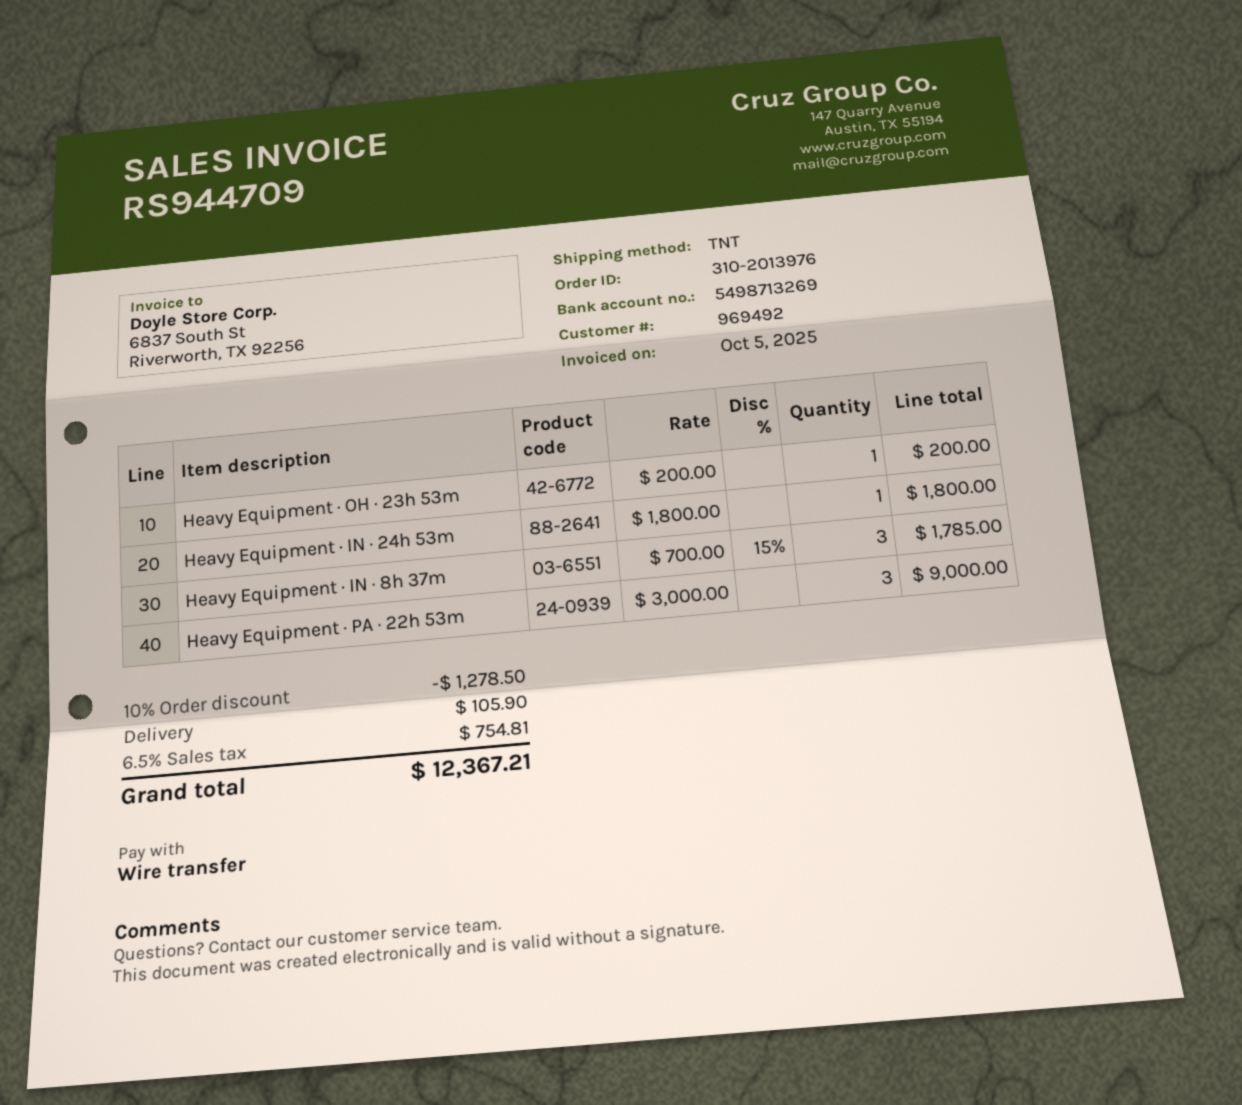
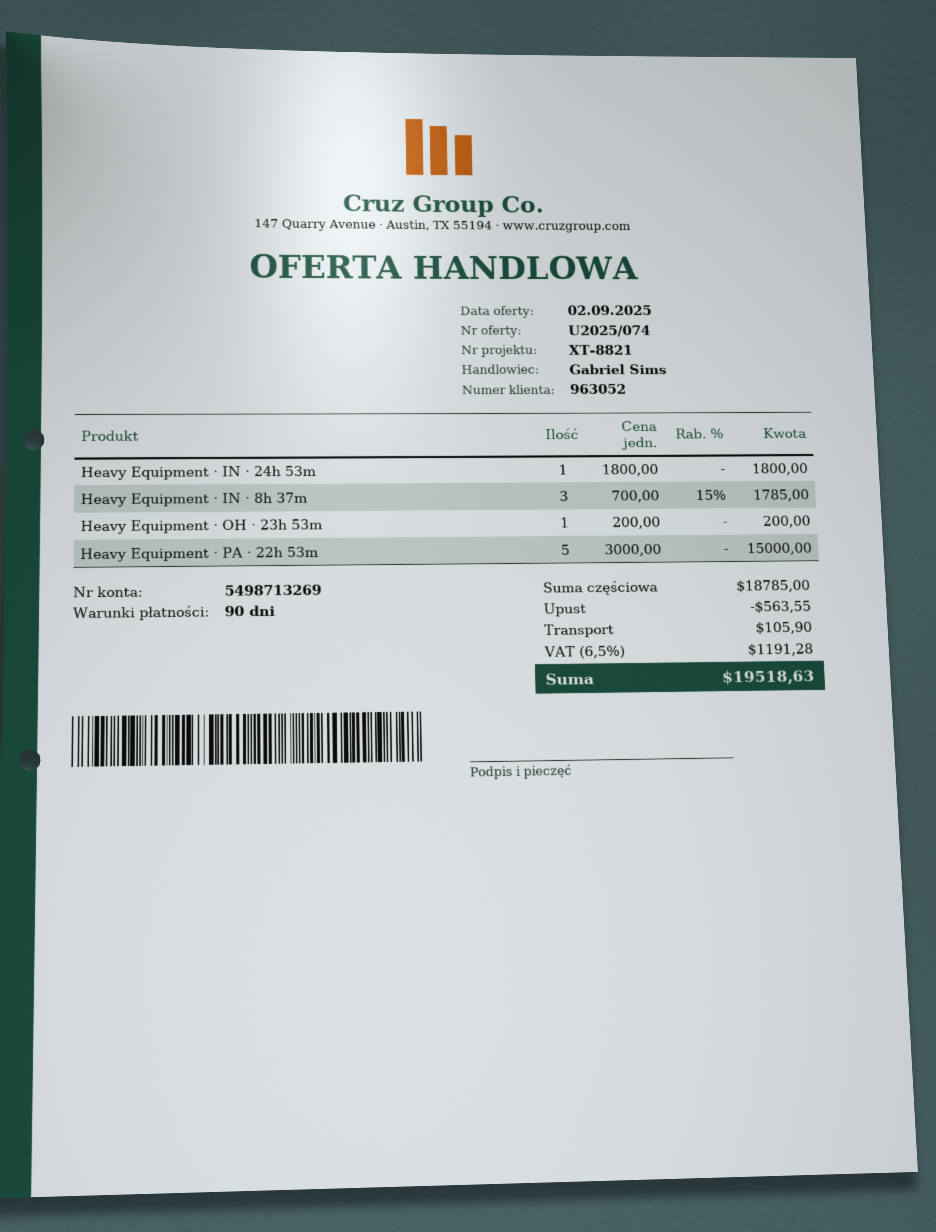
customer number: 969492 -> 963052
Heavy Equipment · PA · 22h 53m: 3 x 3000.00 = 9000.00 -> 5 x 3000.00 = 15000.00
discount: 1278.50 -> 563.55
tax: 6.5% = 754.81 -> 6.5% = 1191.28
total: 12367.21 -> 19518.63

